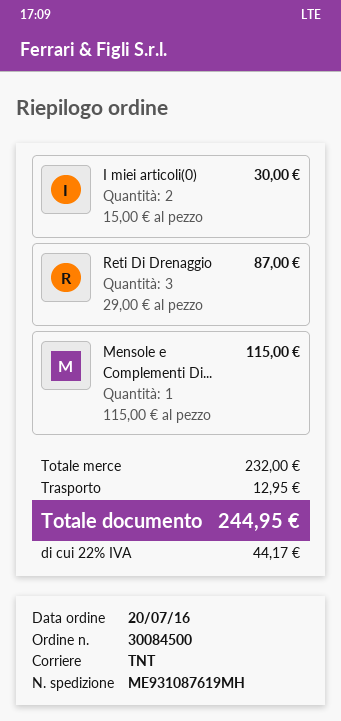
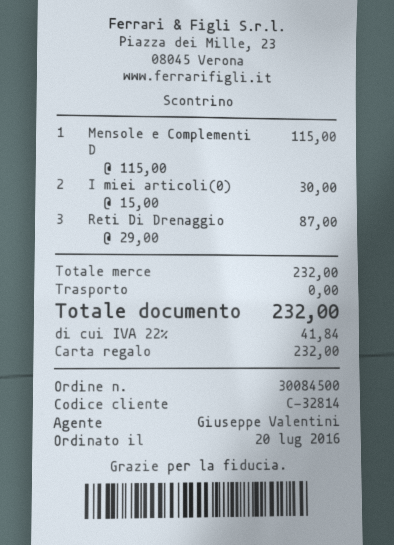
shipping: 12.95 -> 0.00
tax: 22% = 44.17 -> 22% = 41.84
total: 244.95 -> 232.00

